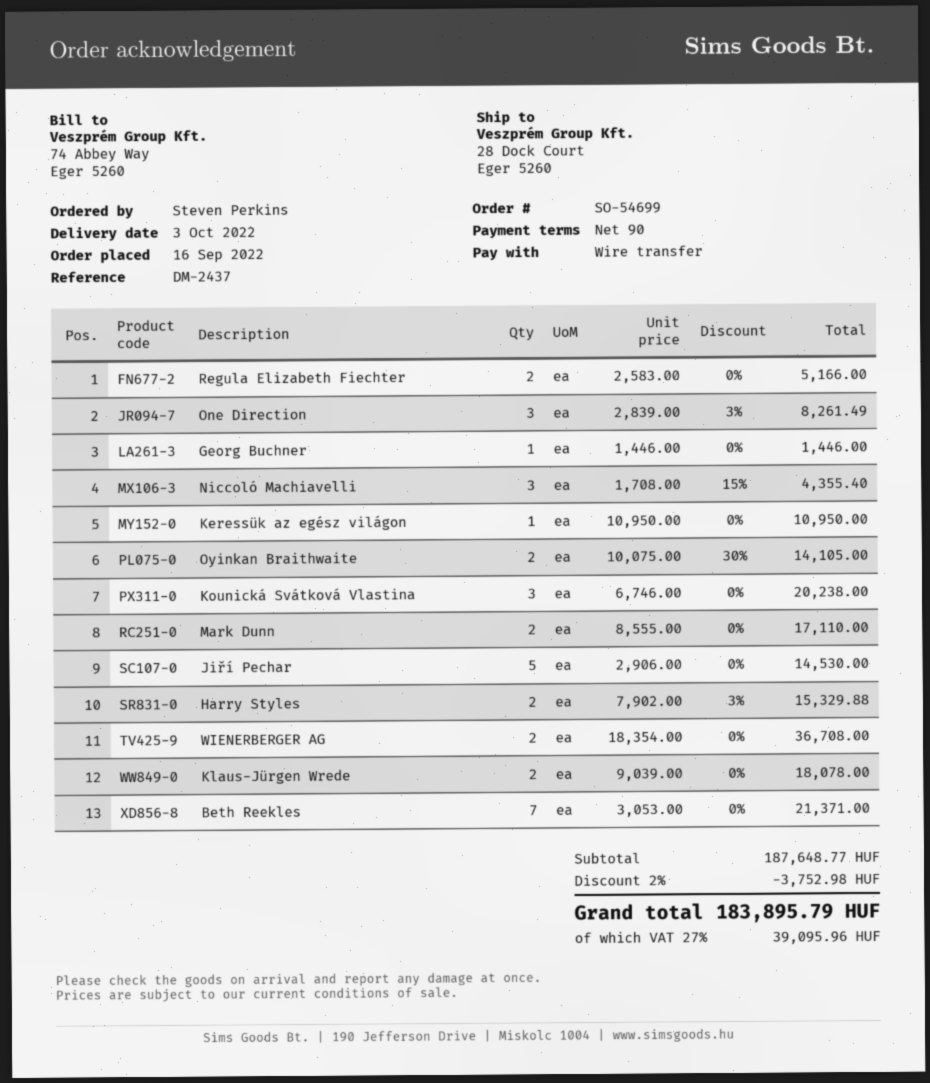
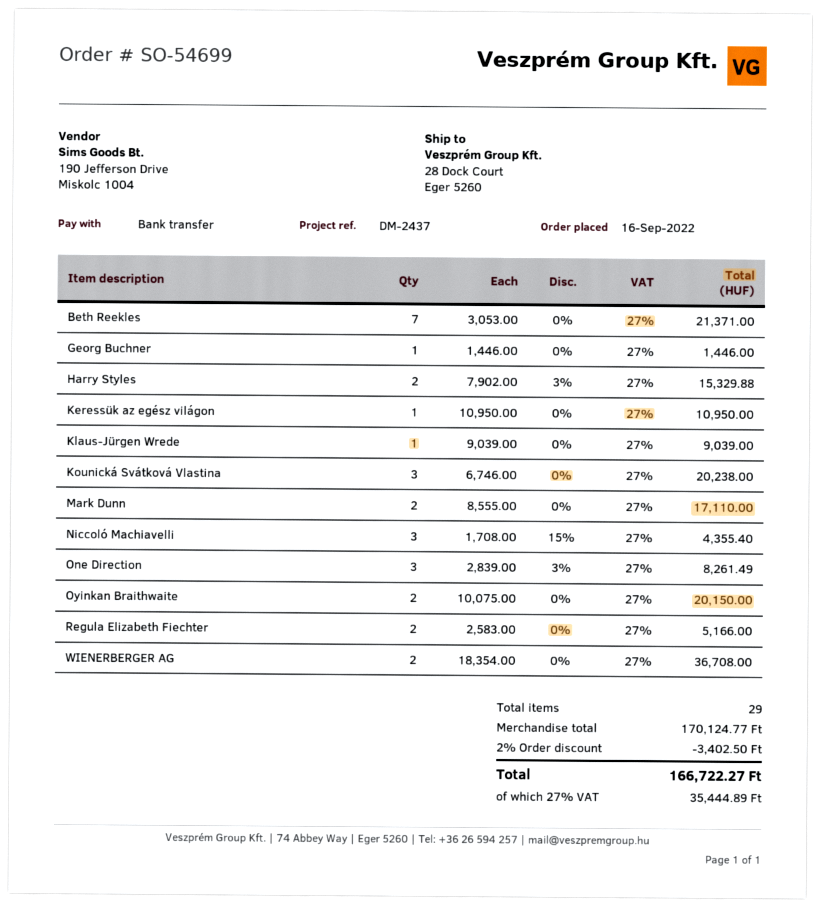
Oyinkan Braithwaite: 2 x 10075.00 - 30% = 14105.00 -> 2 x 10075.00 = 20150.00
Jiří Pechar: 5 x 2906.00 = 14530.00 -> none
Klaus-Jürgen Wrede: 2 x 9039.00 = 18078.00 -> 1 x 9039.00 = 9039.00
subtotal: 187648.77 -> 170124.77
discount: 2% = 3752.98 -> 2% = 3402.50
tax: 27% = 39095.96 -> 27% = 35444.89
total: 183895.79 -> 166722.27

